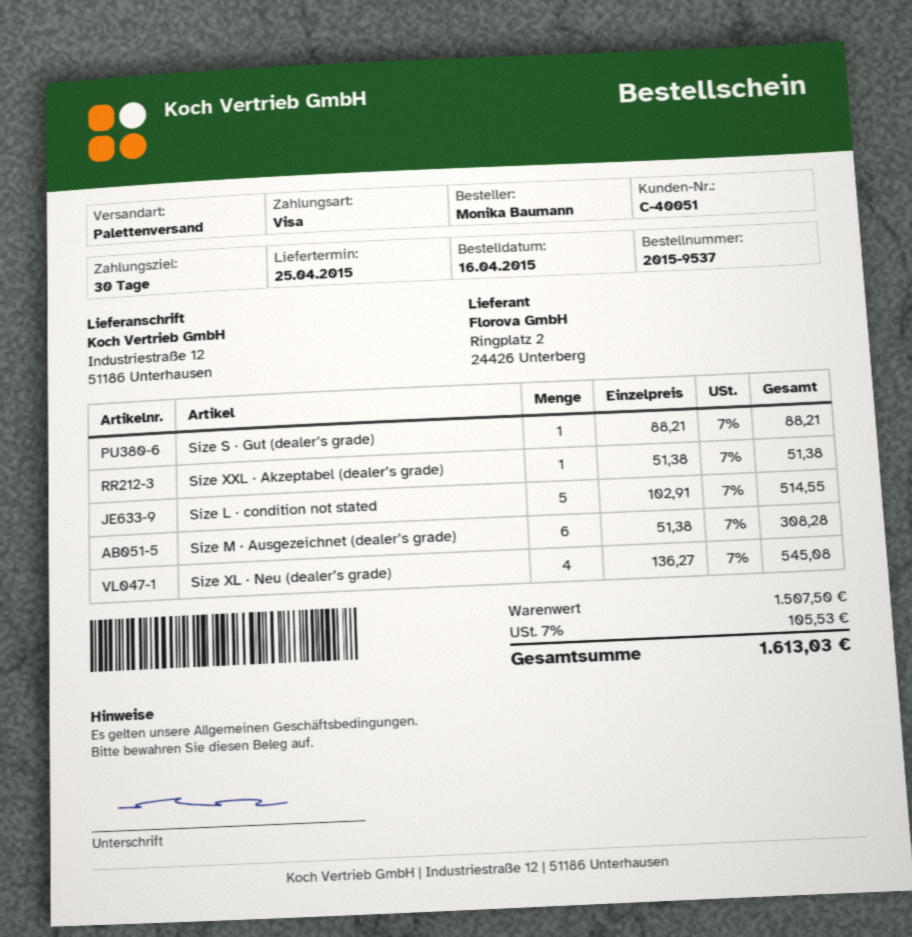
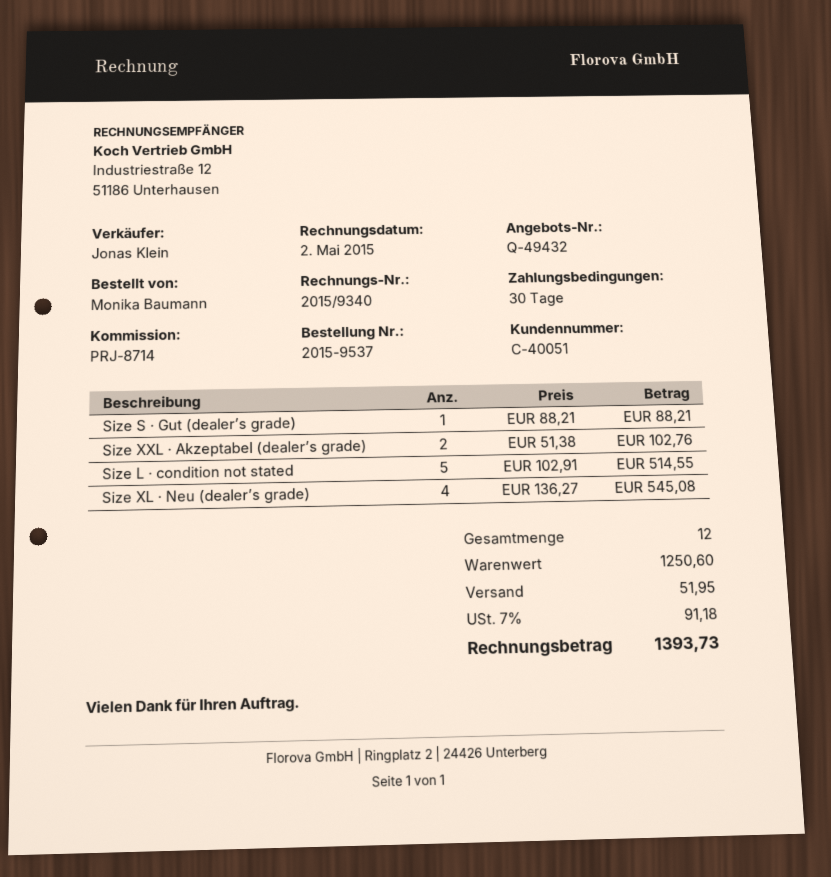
Size XXL · Akzeptabel (dealer’s grade): 1 x 51.38 = 51.38 -> 2 x 51.38 = 102.76
Size M · Ausgezeichnet (dealer’s grade): 6 x 51.38 = 308.28 -> none
subtotal: 1507.50 -> 1250.60
shipping: none -> 51.95
tax: 7% = 105.53 -> 7% = 91.18
total: 1613.03 -> 1393.73

